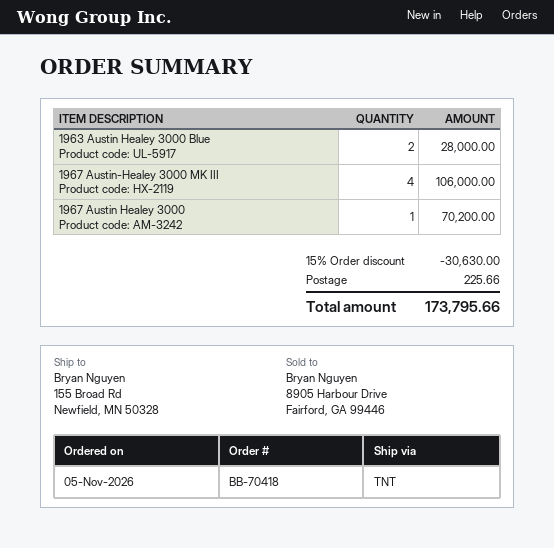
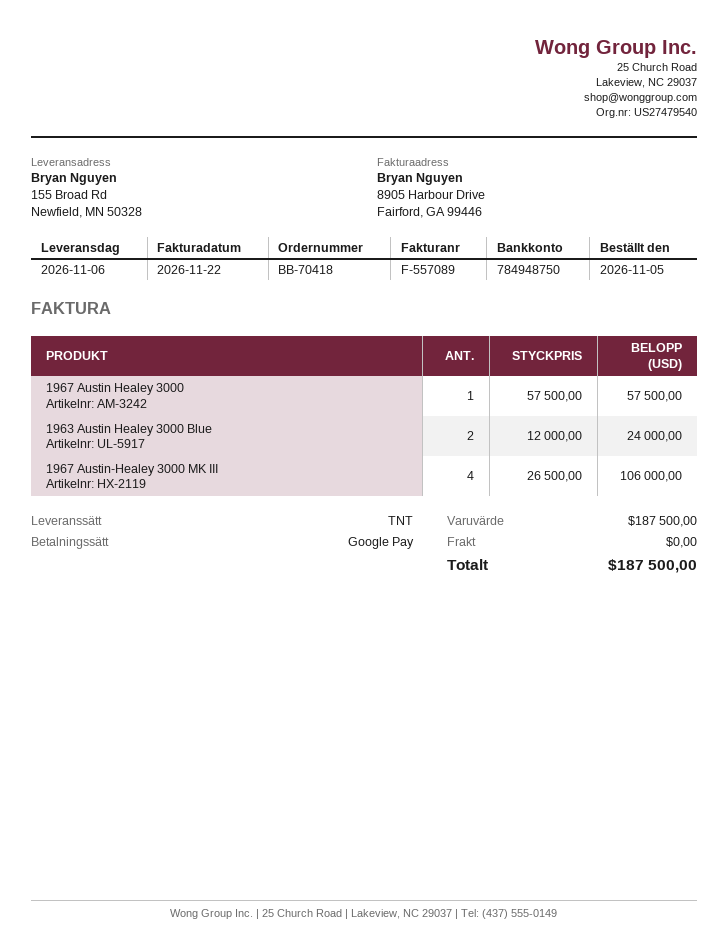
1963 Austin Healey 3000 Blue: 2 for 28000.00 -> 2 for 24000.00
1967 Austin Healey 3000: 1 for 70200.00 -> 1 for 57500.00
discount: 15% = 30630.00 -> none
shipping: 225.66 -> 0.00
total: 173795.66 -> 187500.00

